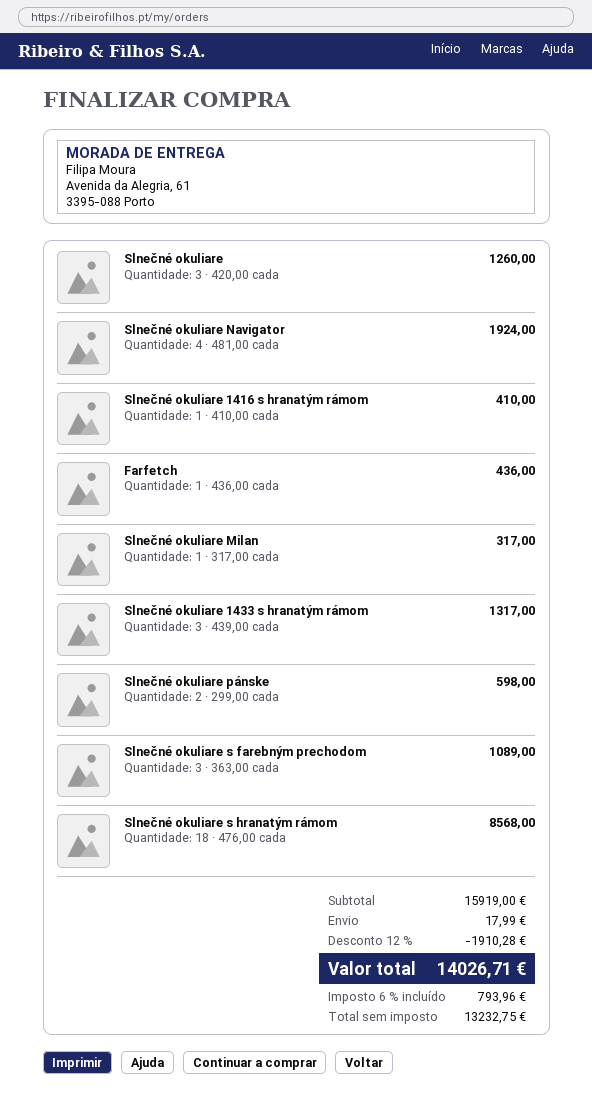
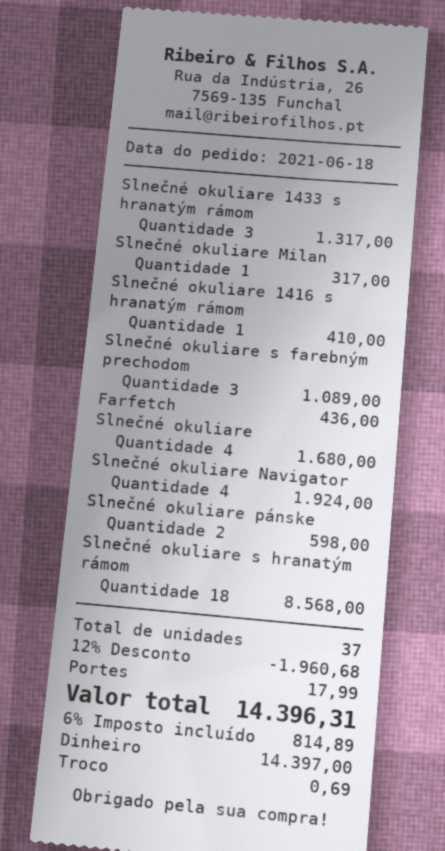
Slnečné okuliare: 3 for 1260.00 -> 4 for 1680.00
discount: 12% = 1910.28 -> 12% = 1960.68
tax: 6% = 793.96 -> 6% = 814.89
total: 14026.71 -> 14396.31

